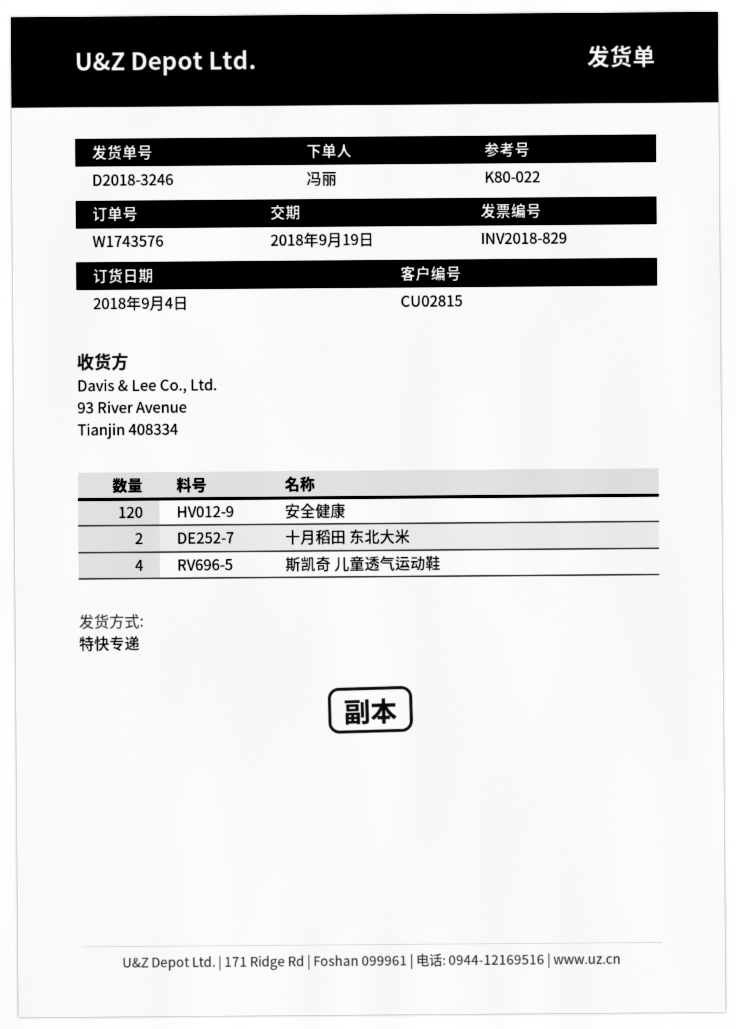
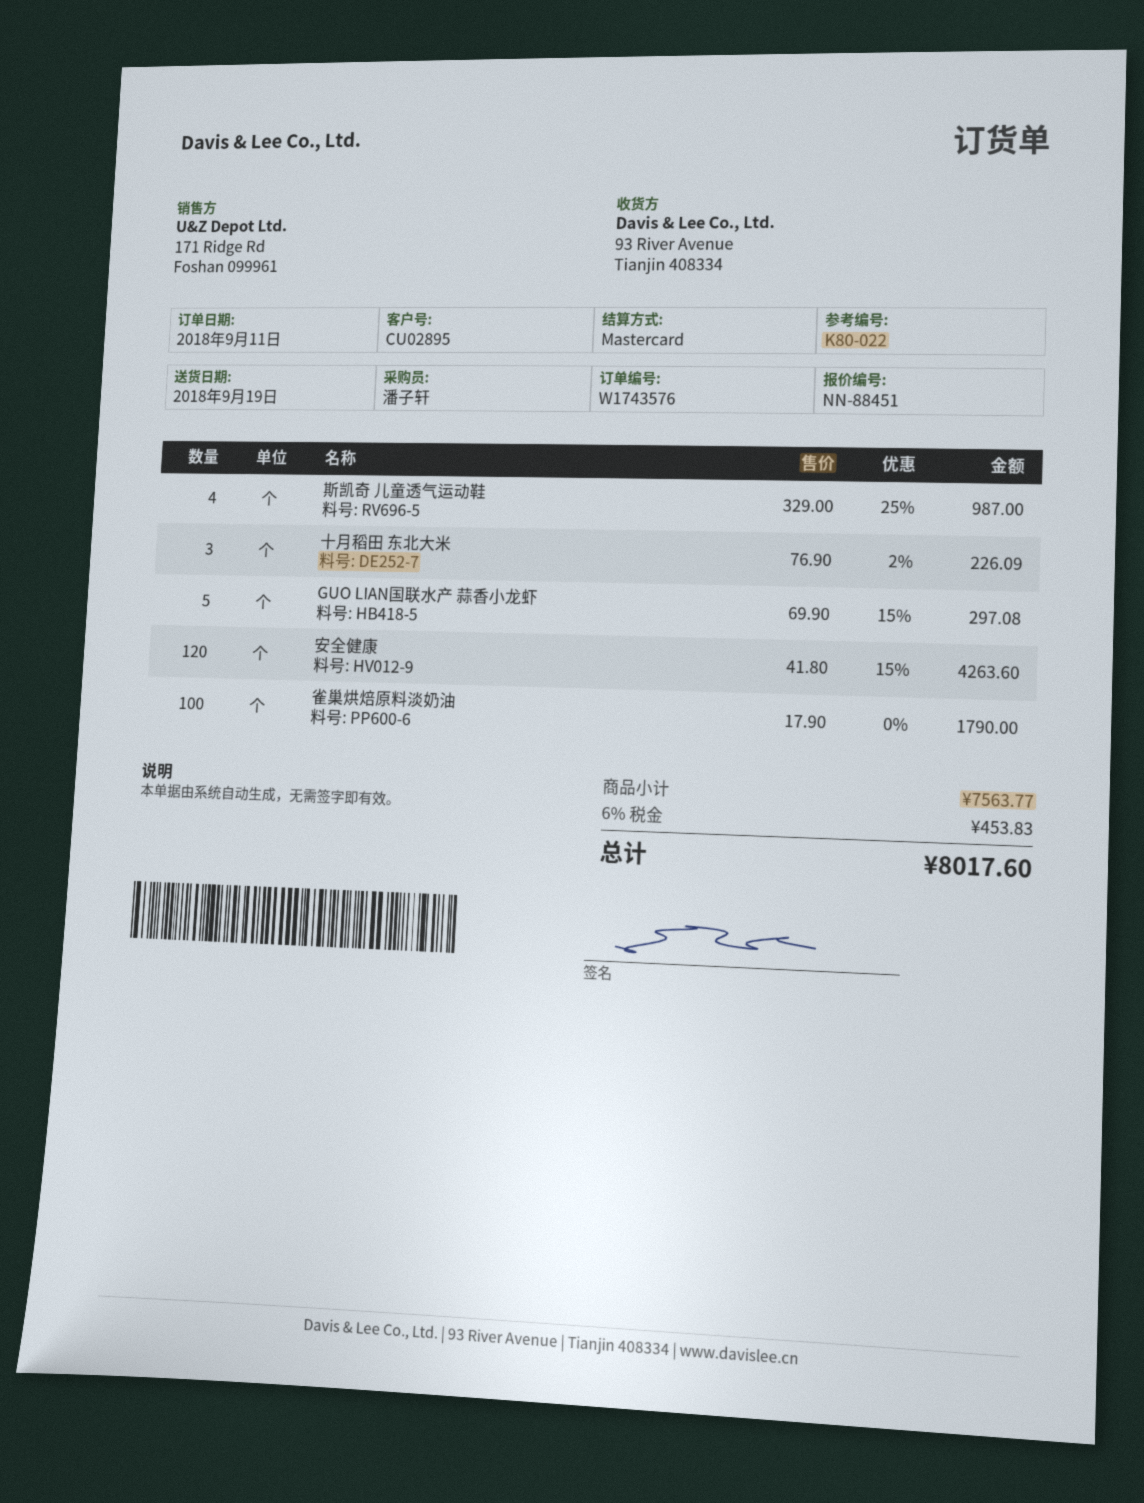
order date: 2018-09-04 -> 2018-09-11
customer number: CU02815 -> CU02895
ordered by: 冯丽 -> 潘子轩
十月稻田 东北大米: 2 -> 3
GUO LIAN国联水产 蒜香小龙虾: none -> 5
雀巢烘焙原料淡奶油: none -> 100

